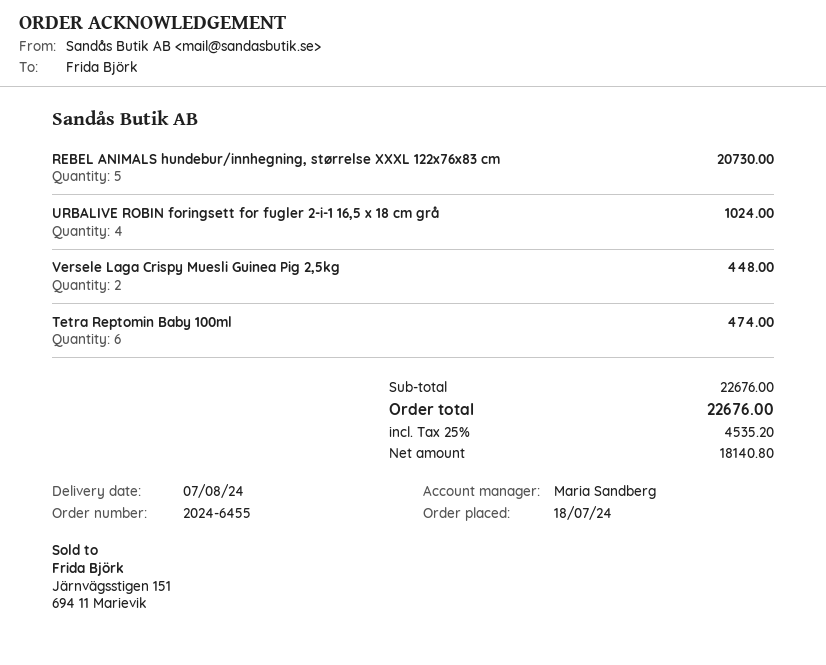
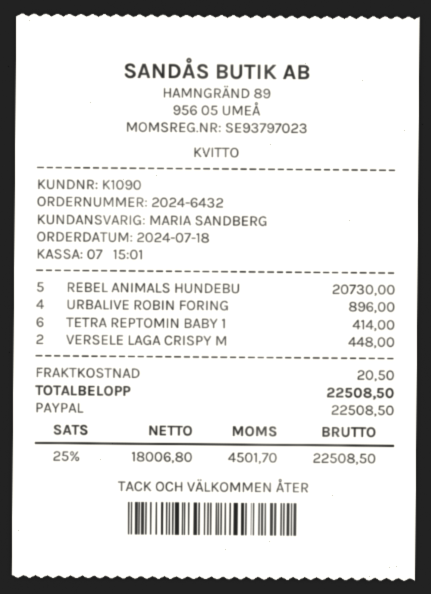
order number: 2024-6455 -> 2024-6432
URBALIVE ROBIN foringsett for fugler 2-i-1 16,5 x 18 cm grå: 4 for 1024.00 -> 4 for 896.00
Tetra Reptomin Baby 100ml: 6 for 474.00 -> 6 for 414.00
shipping: none -> 20.50
net: 18140.80 -> 18006.80
tax: 25% = 4535.20 -> 25% = 4501.70
total: 22676.00 -> 22508.50

